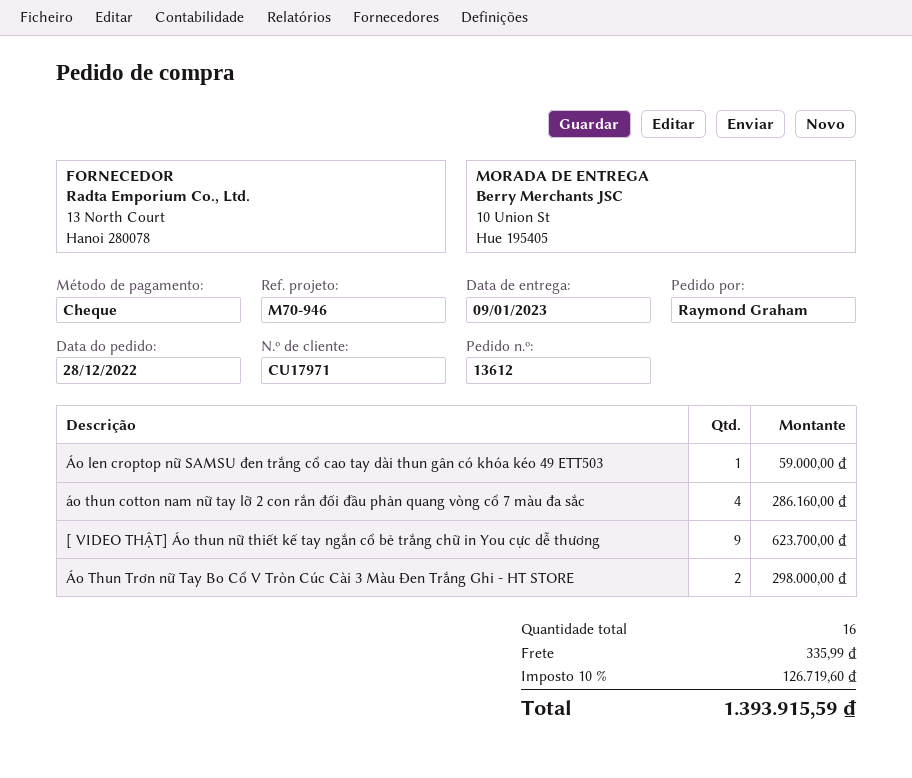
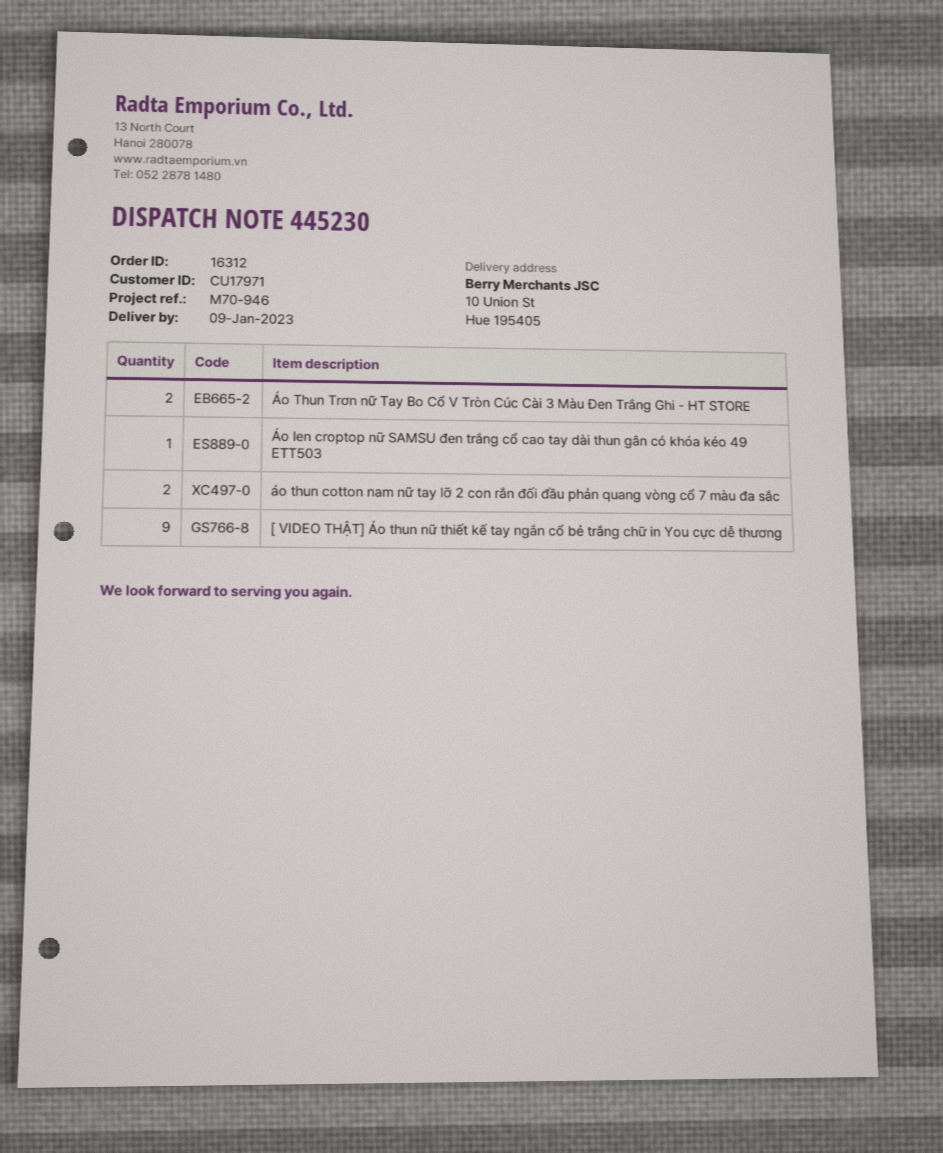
order number: 13612 -> 16312
áo thun cotton nam nữ tay lỡ 2 con rắn đối đầu phản quang vòng cổ 7 màu đa sắc: 4 -> 2

